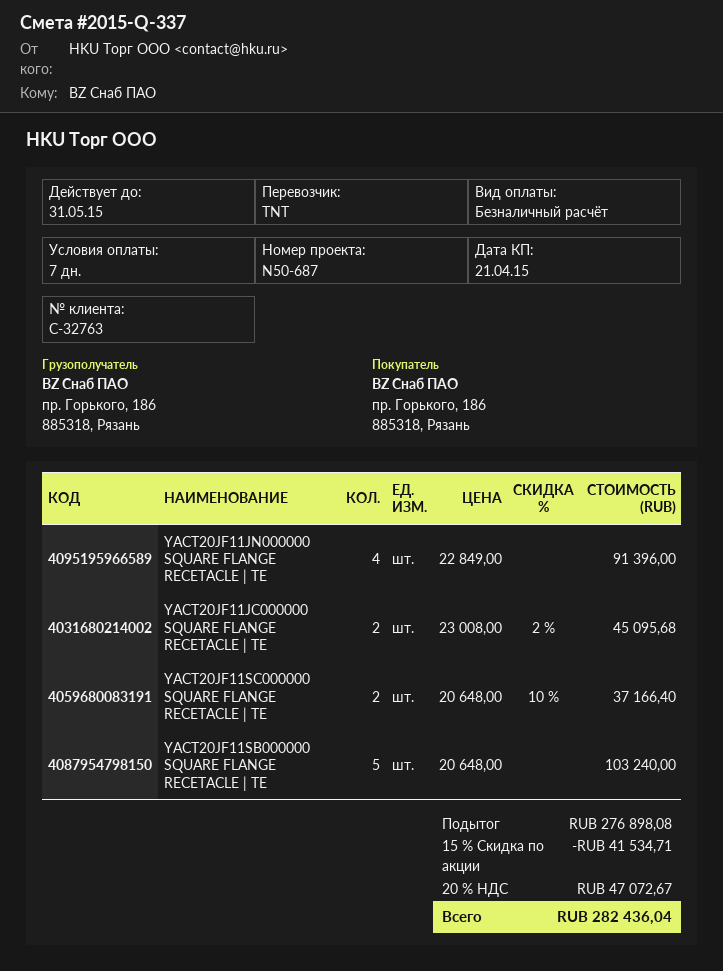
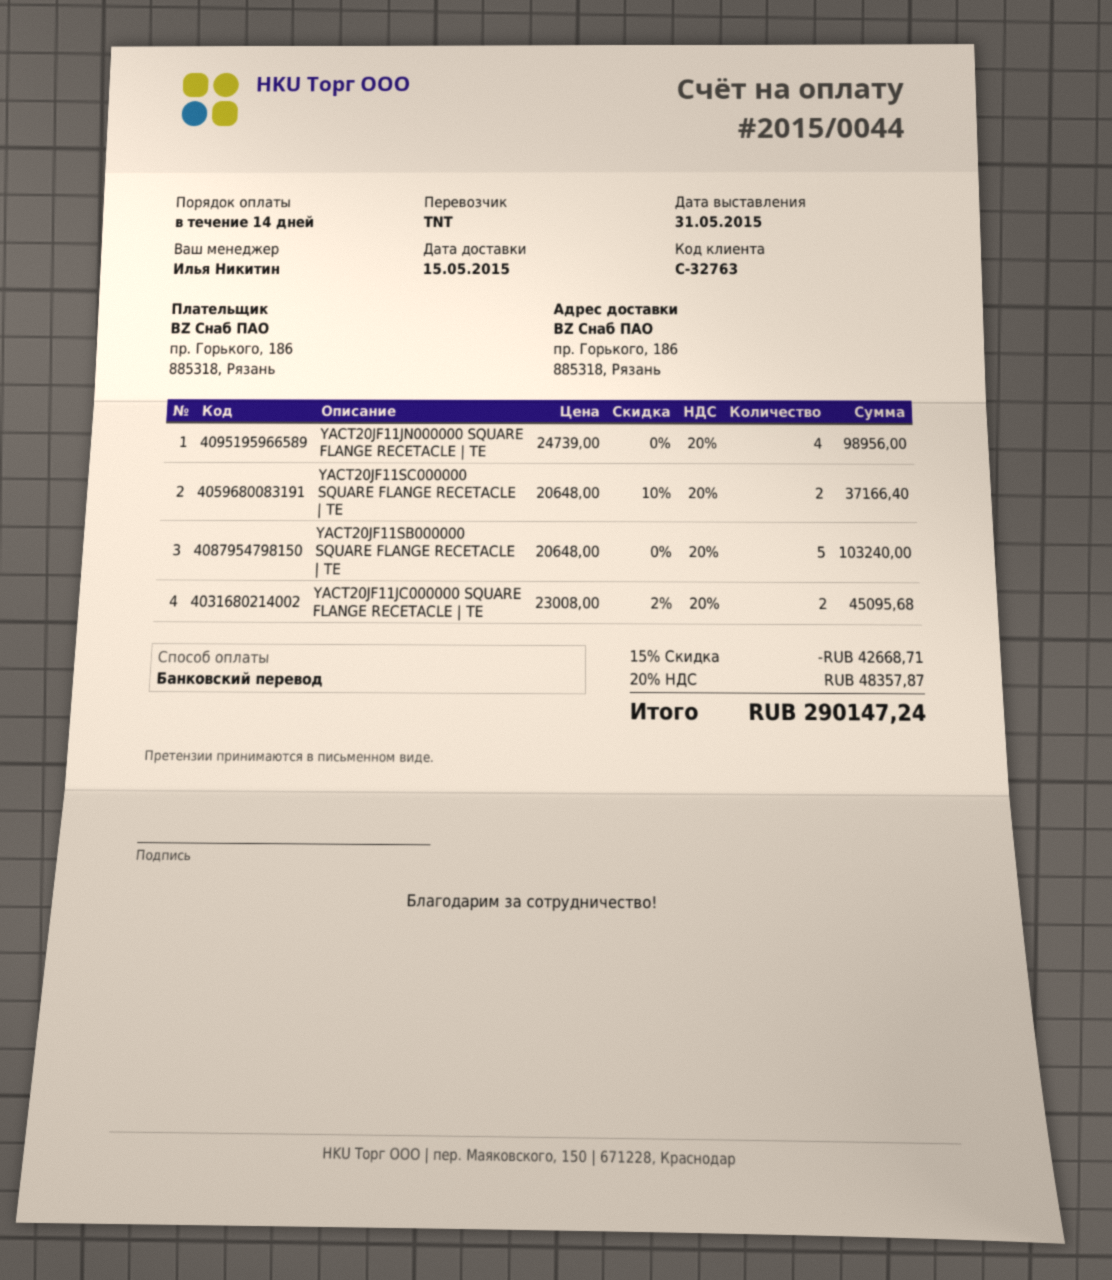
payment terms: 7 days -> 14 days
YACT20JF11JN000000 SQUARE FLANGE RECETACLE | TE: 4 x 22849.00 = 91396.00 -> 4 x 24739.00 = 98956.00
discount: 15% = 41534.71 -> 15% = 42668.71
tax: 20% = 47072.67 -> 20% = 48357.87
total: 282436.04 -> 290147.24

